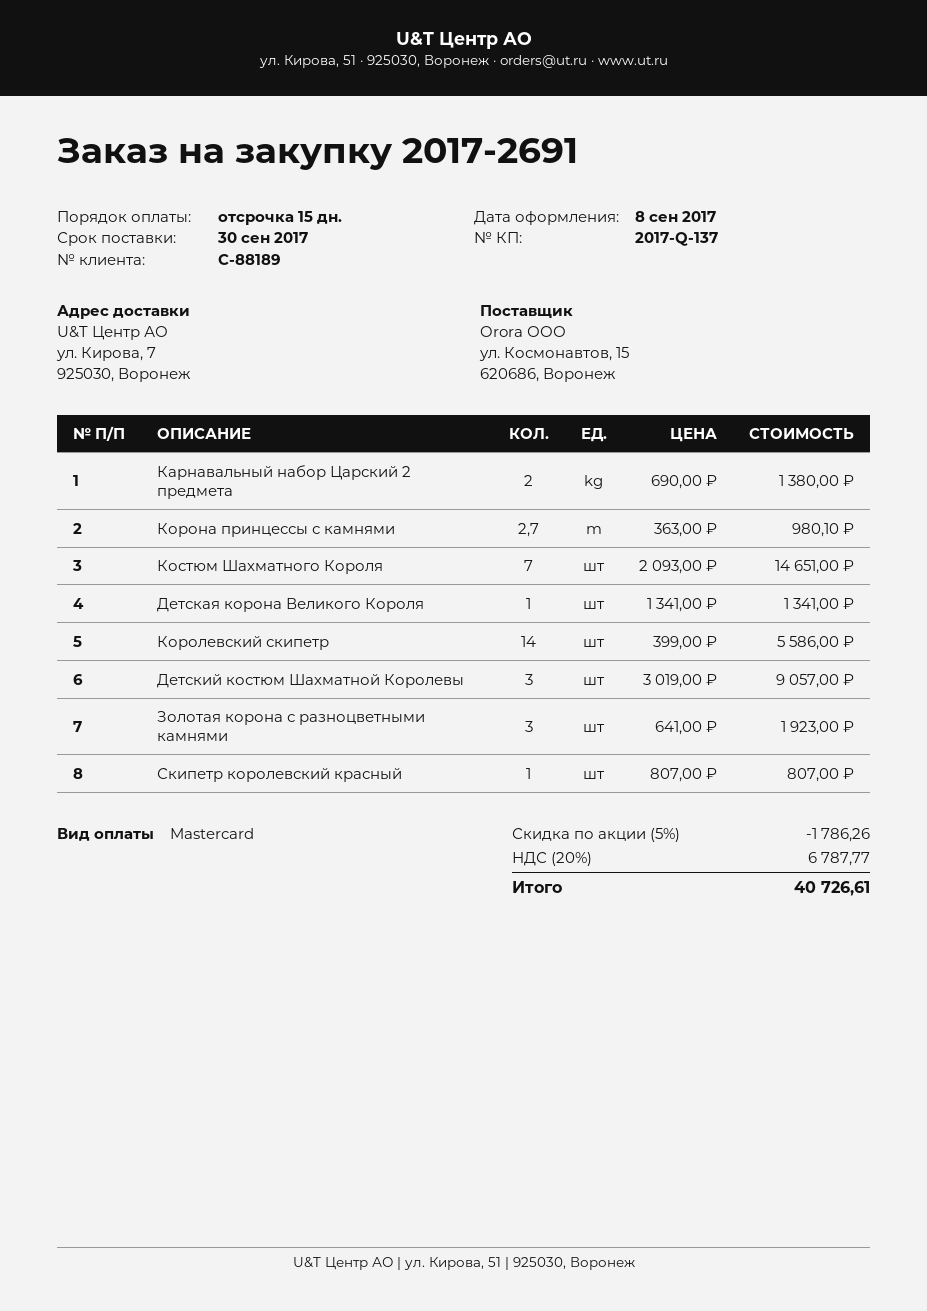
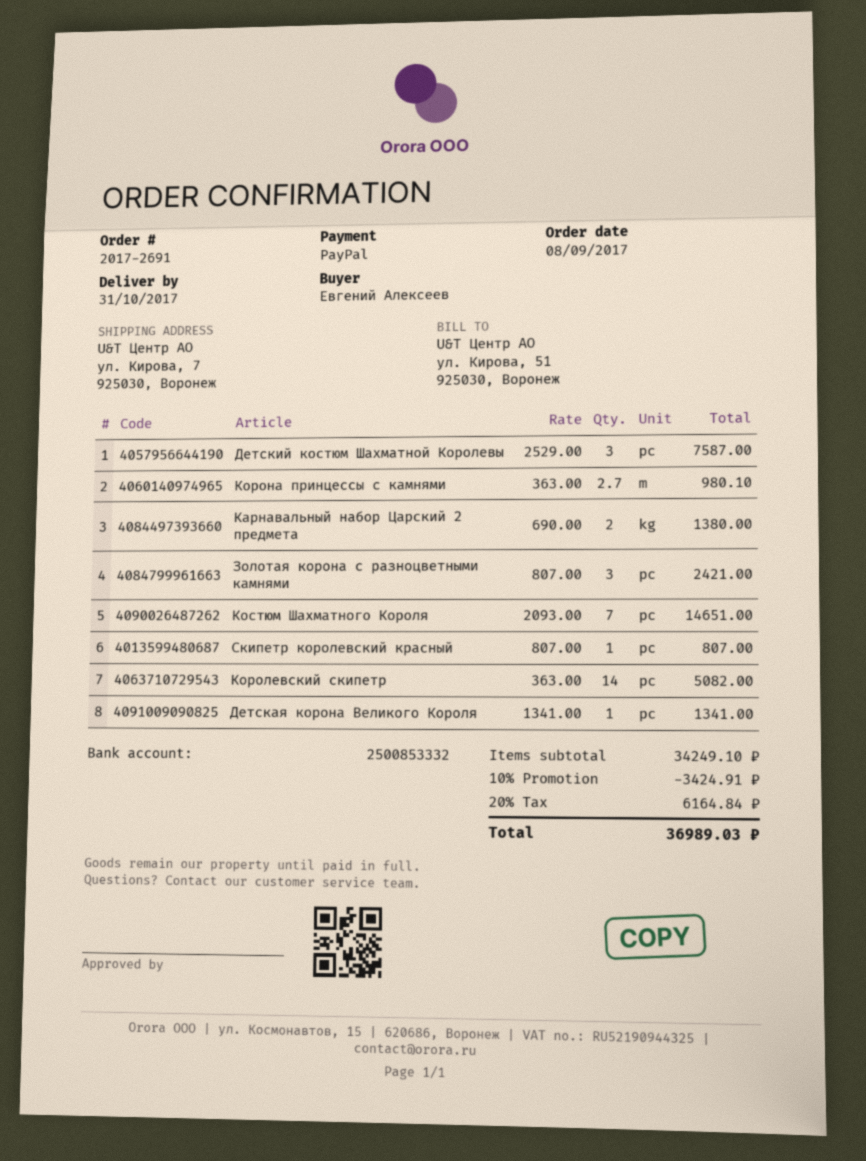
delivery date: 2017-09-30 -> 2017-10-31
payment method: Mastercard -> PayPal
Королевский скипетр: 14 x 399.00 = 5586.00 -> 14 x 363.00 = 5082.00
Детский костюм Шахматной Королевы: 3 x 3019.00 = 9057.00 -> 3 x 2529.00 = 7587.00
Золотая корона с разноцветными камнями: 3 x 641.00 = 1923.00 -> 3 x 807.00 = 2421.00
discount: 5% = 1786.26 -> 10% = 3424.91
tax: 20% = 6787.77 -> 20% = 6164.84
total: 40726.61 -> 36989.03

